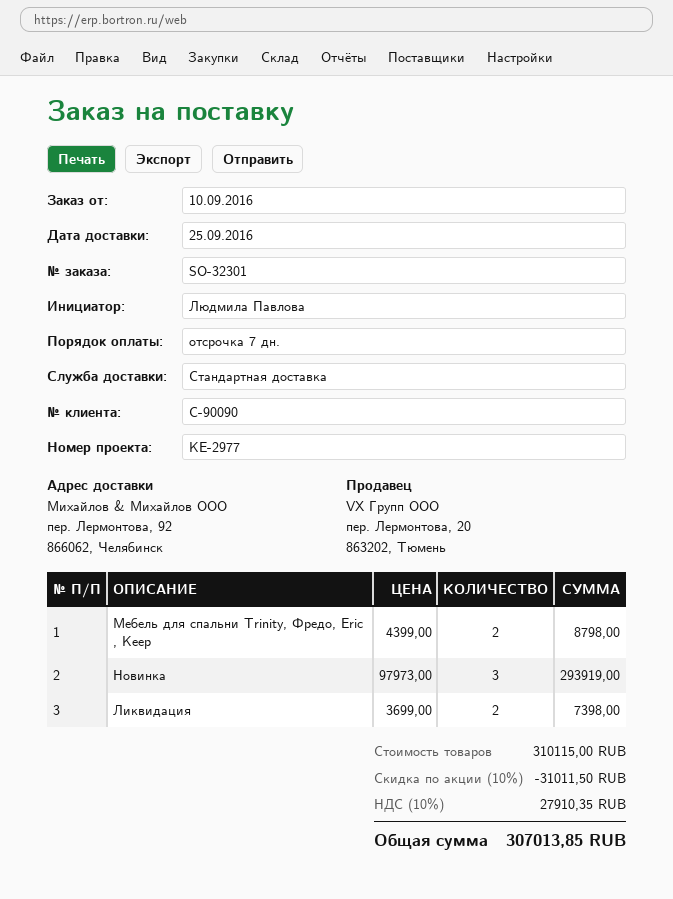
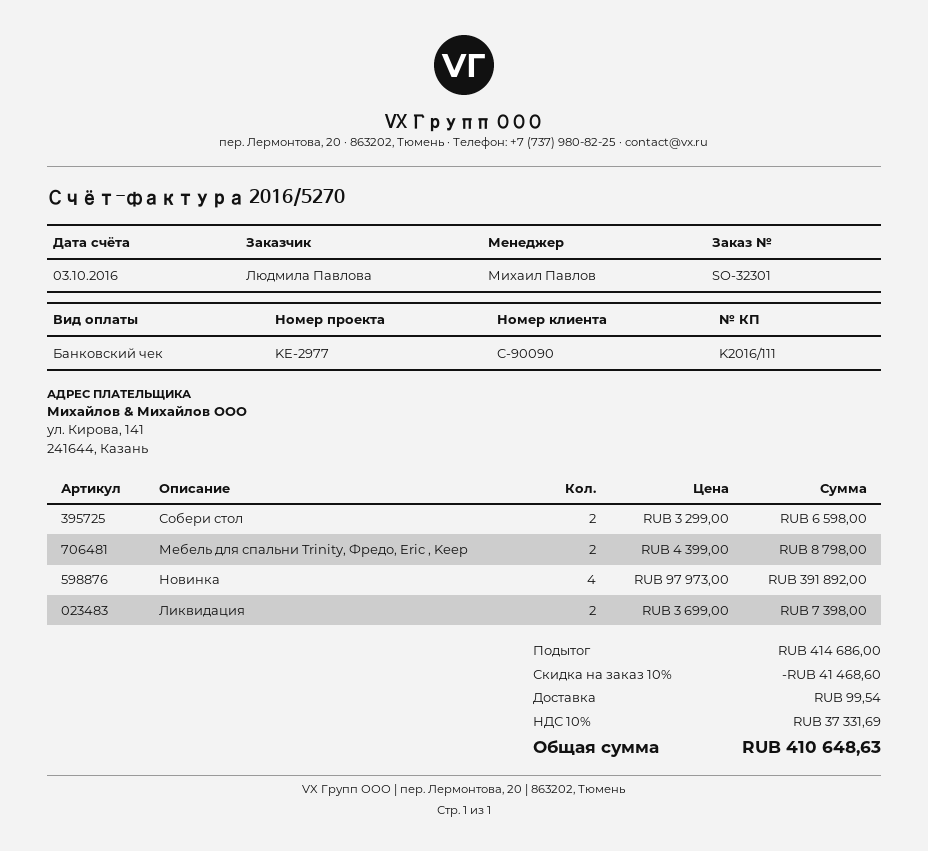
Новинка: 3 x 97973.00 = 293919.00 -> 4 x 97973.00 = 391892.00
Собери стол: none -> 2 x 3299.00 = 6598.00
subtotal: 310115.00 -> 414686.00
discount: 10% = 31011.50 -> 10% = 41468.60
shipping: none -> 99.54
tax: 10% = 27910.35 -> 10% = 37331.69
total: 307013.85 -> 410648.63

